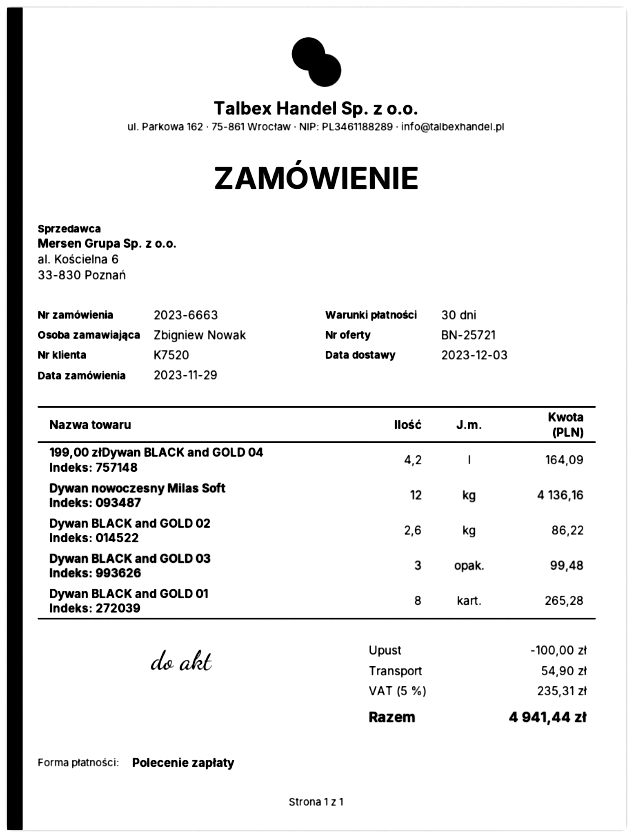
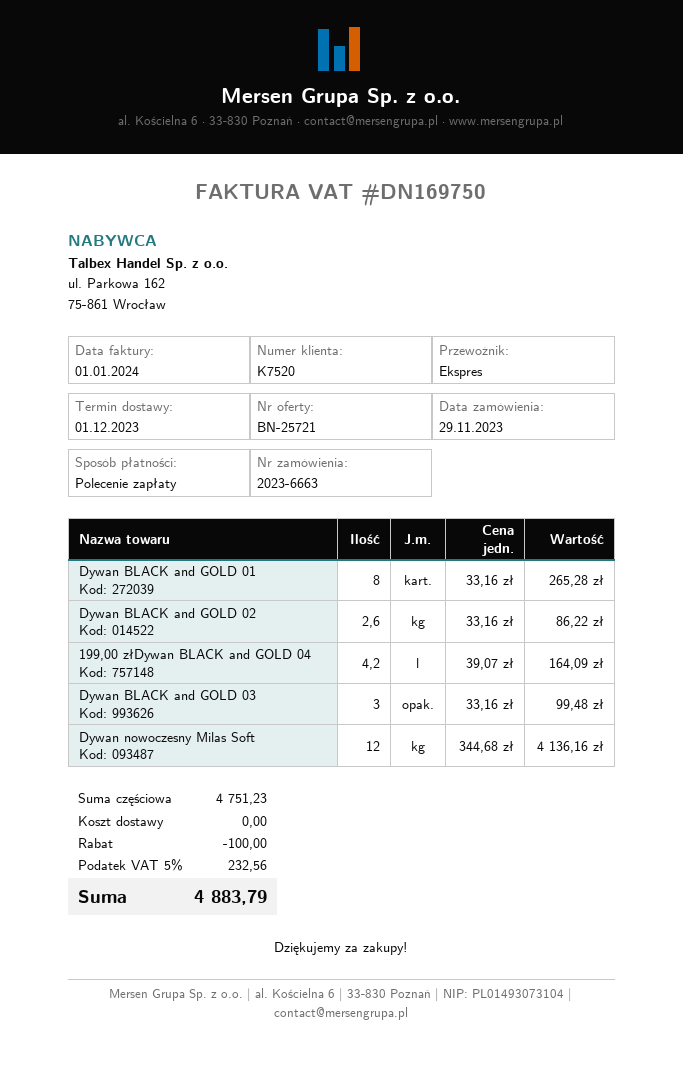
delivery date: 2023-12-03 -> 2023-12-01
shipping: 54.90 -> 0.00
tax: 5% = 235.31 -> 5% = 232.56
total: 4941.44 -> 4883.79

